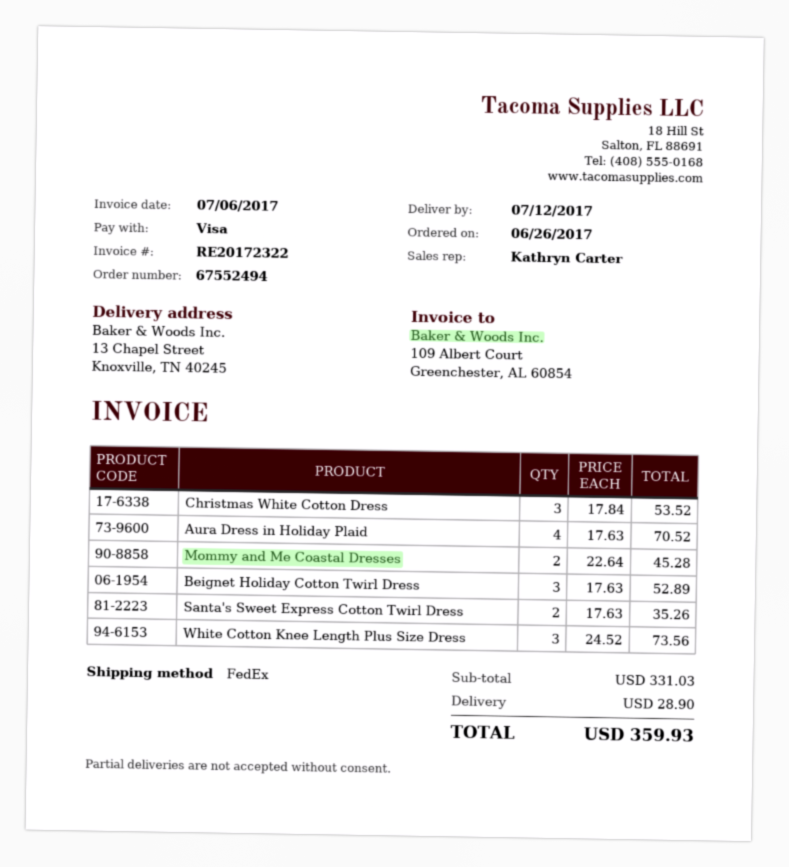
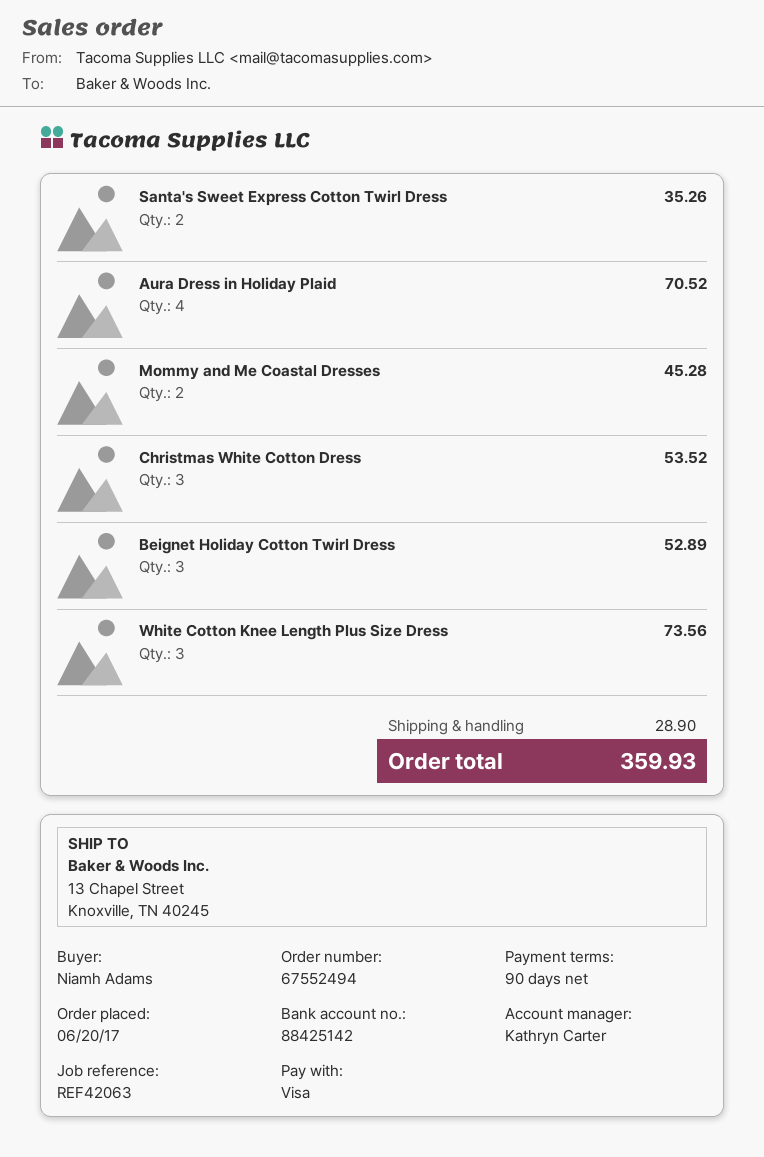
order date: 2017-06-26 -> 2017-06-20

